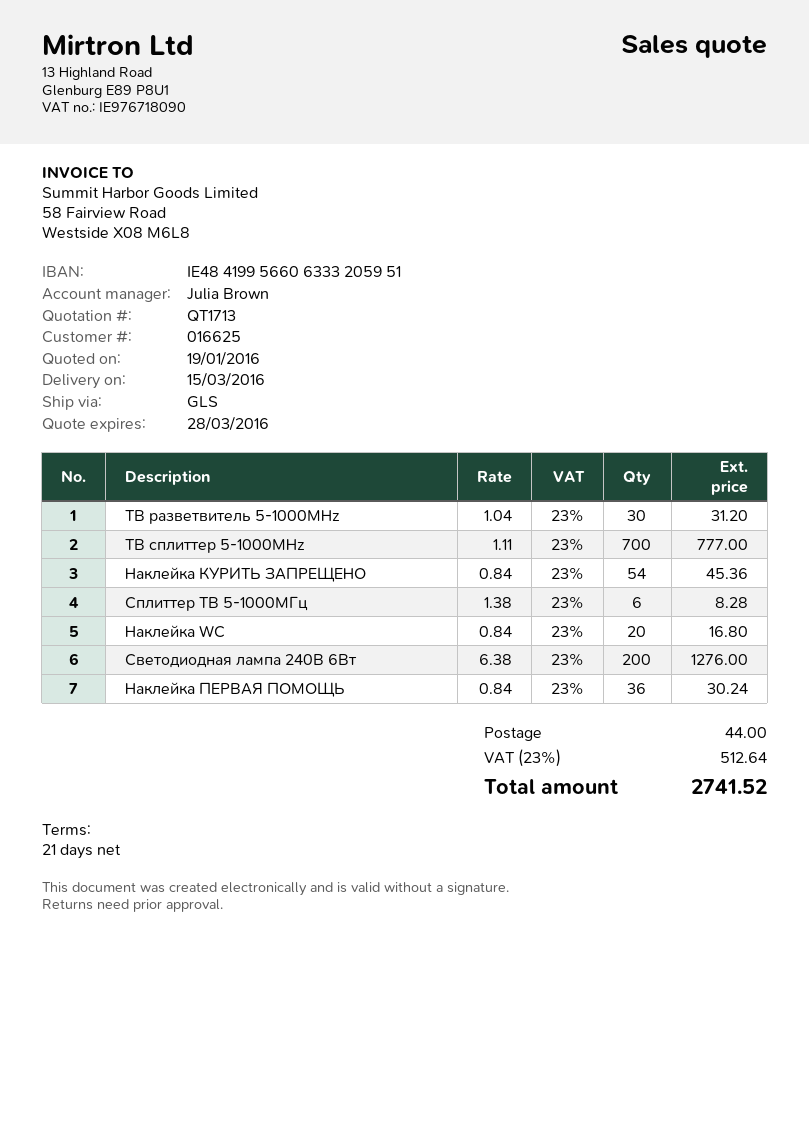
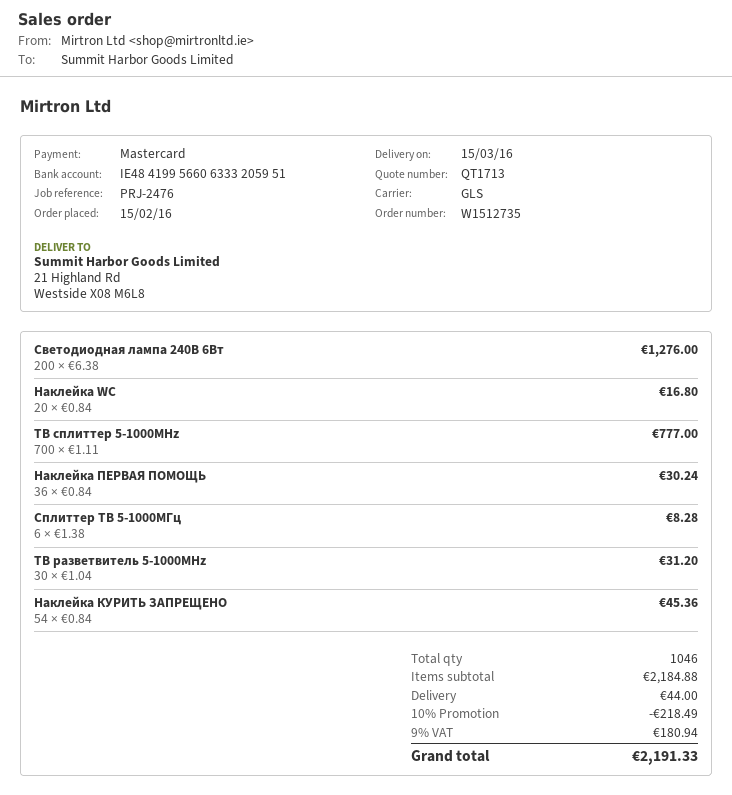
discount: none -> 10% = 218.49
tax: 23% = 512.64 -> 9% = 180.94
total: 2741.52 -> 2191.33

